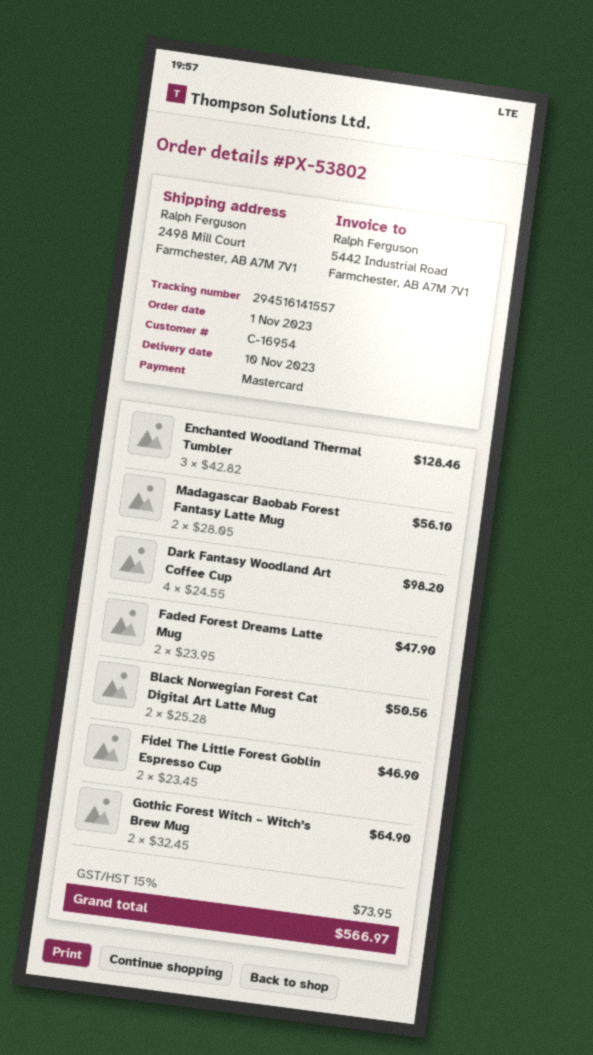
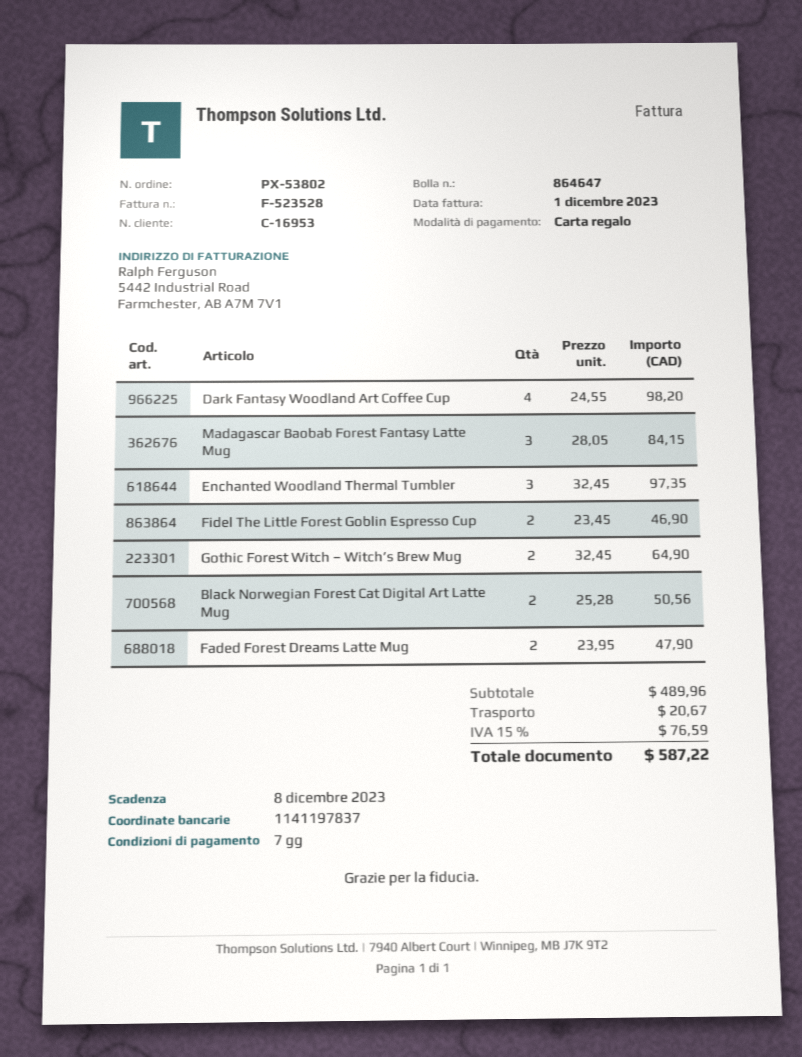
customer number: C-16954 -> C-16953
payment method: Mastercard -> gift card
Enchanted Woodland Thermal Tumbler: 3 x 42.82 = 128.46 -> 3 x 32.45 = 97.35
Madagascar Baobab Forest Fantasy Latte Mug: 2 x 28.05 = 56.10 -> 3 x 28.05 = 84.15
shipping: none -> 20.67
tax: 15% = 73.95 -> 15% = 76.59
total: 566.97 -> 587.22

